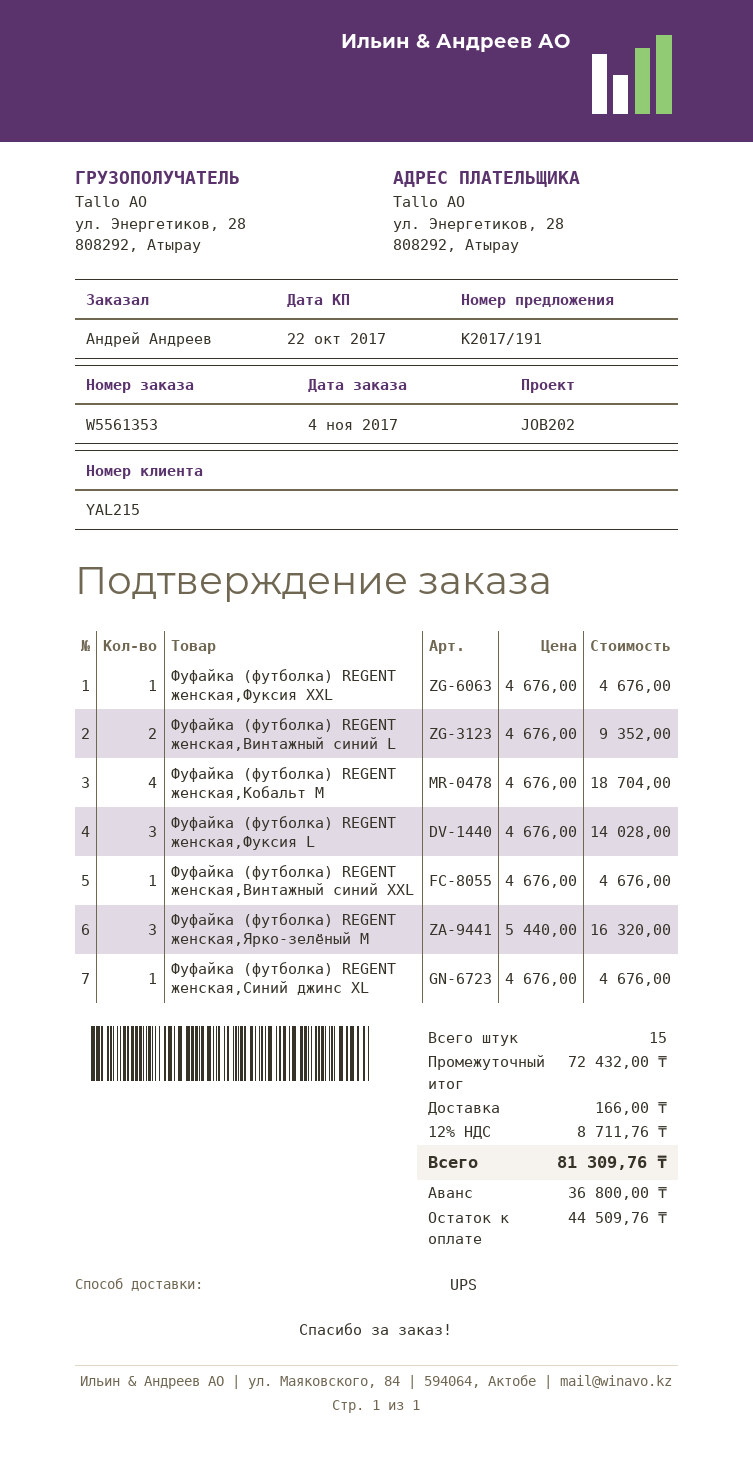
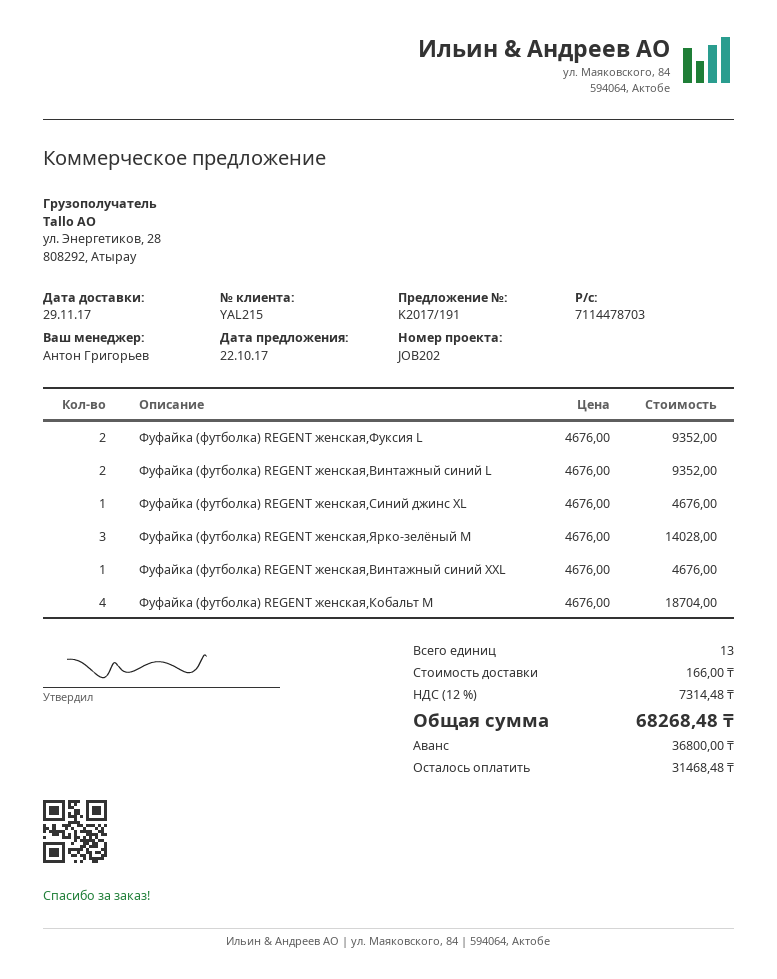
Фуфайка (футболка) REGENT женская,Фуксия XXL: 1 x 4676.00 = 4676.00 -> none
Фуфайка (футболка) REGENT женская,Фуксия L: 3 x 4676.00 = 14028.00 -> 2 x 4676.00 = 9352.00
Фуфайка (футболка) REGENT женская,Ярко-зелёный М: 3 x 5440.00 = 16320.00 -> 3 x 4676.00 = 14028.00
total quantity: 15 -> 13
tax: 12% = 8711.76 -> 12% = 7314.48
total: 81309.76 -> 68268.48
balance: 44509.76 -> 31468.48

